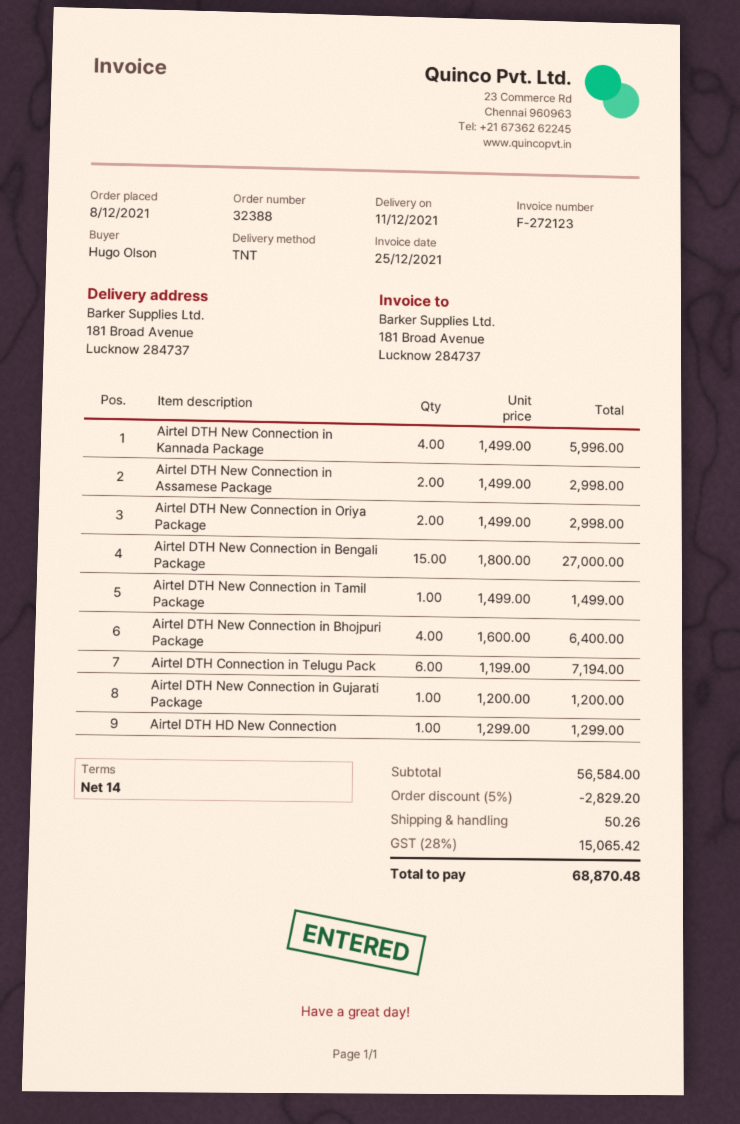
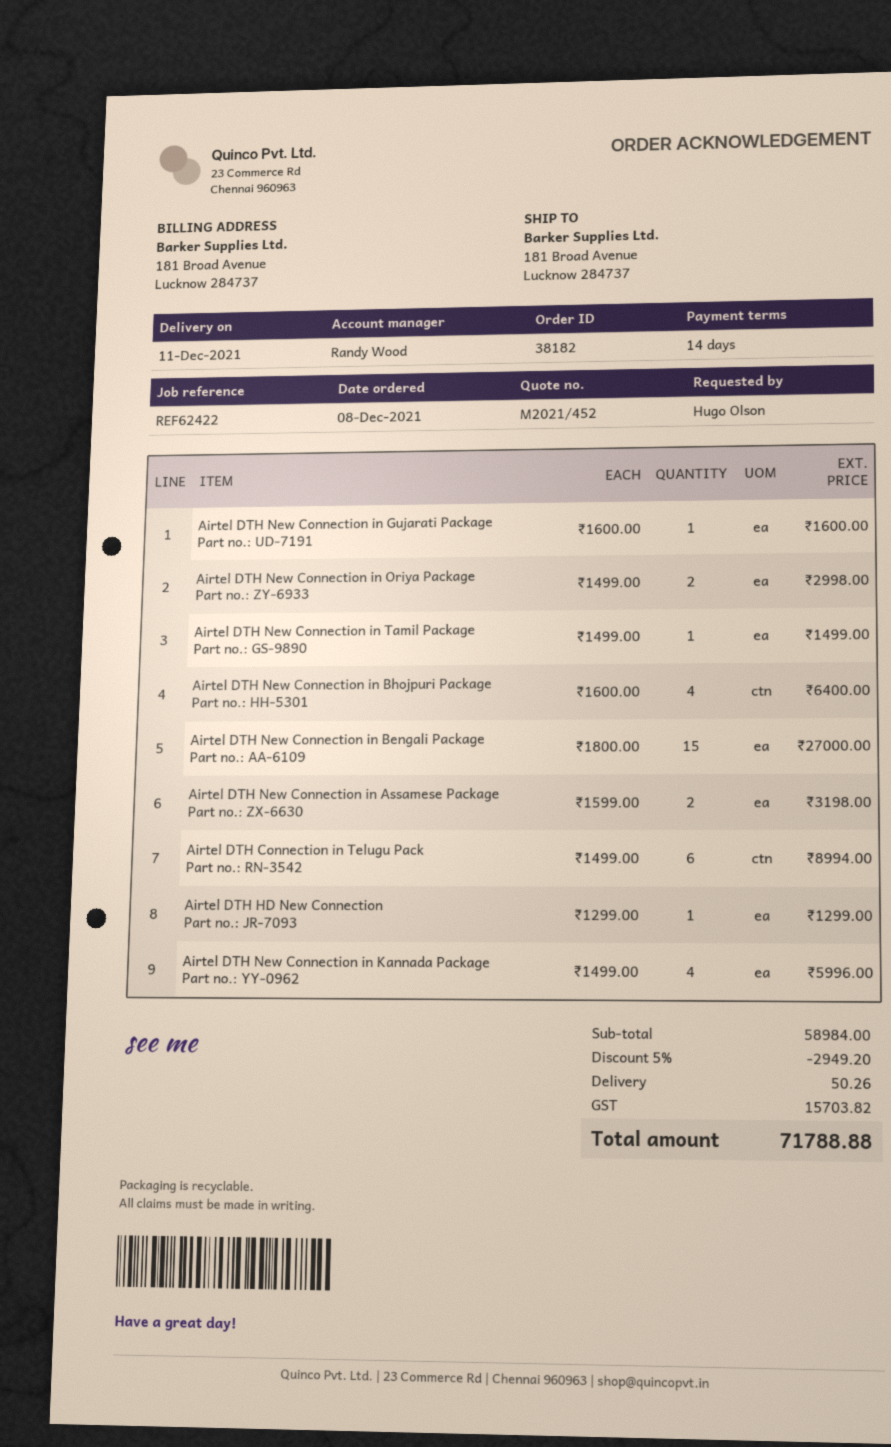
order number: 32388 -> 38182
Airtel DTH New Connection in Assamese Package: 2 x 1499.00 = 2998.00 -> 2 x 1599.00 = 3198.00
Airtel DTH Connection in Telugu Pack: 6 x 1199.00 = 7194.00 -> 6 x 1499.00 = 8994.00
Airtel DTH New Connection in Gujarati Package: 1 x 1200.00 = 1200.00 -> 1 x 1600.00 = 1600.00
subtotal: 56584.00 -> 58984.00
discount: 5% = 2829.20 -> 5% = 2949.20
tax: 15065.42 -> 15703.82
total: 68870.48 -> 71788.88

